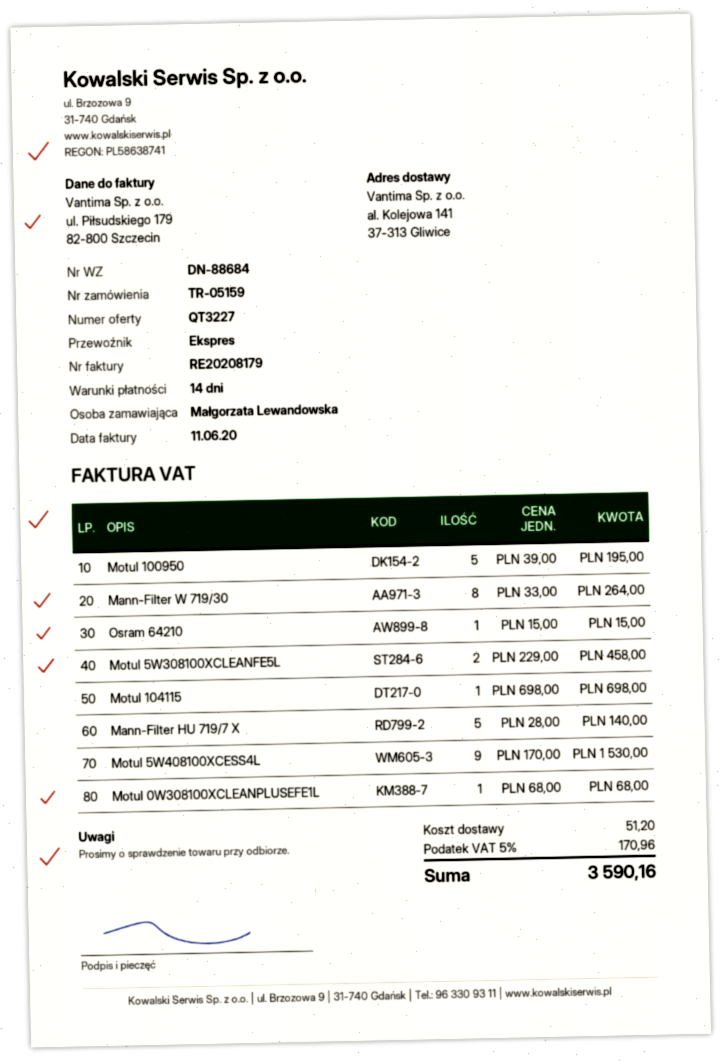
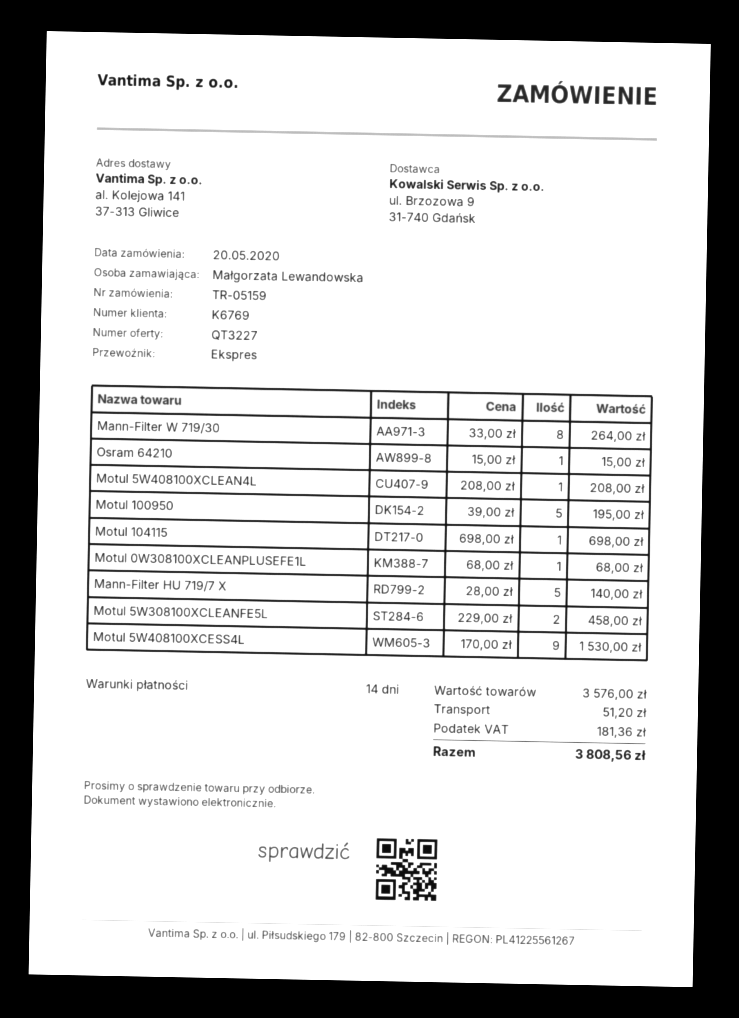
Motul 5W408100XCLEAN4L: none -> 1 x 208.00 = 208.00
tax: 170.96 -> 181.36
total: 3590.16 -> 3808.56

